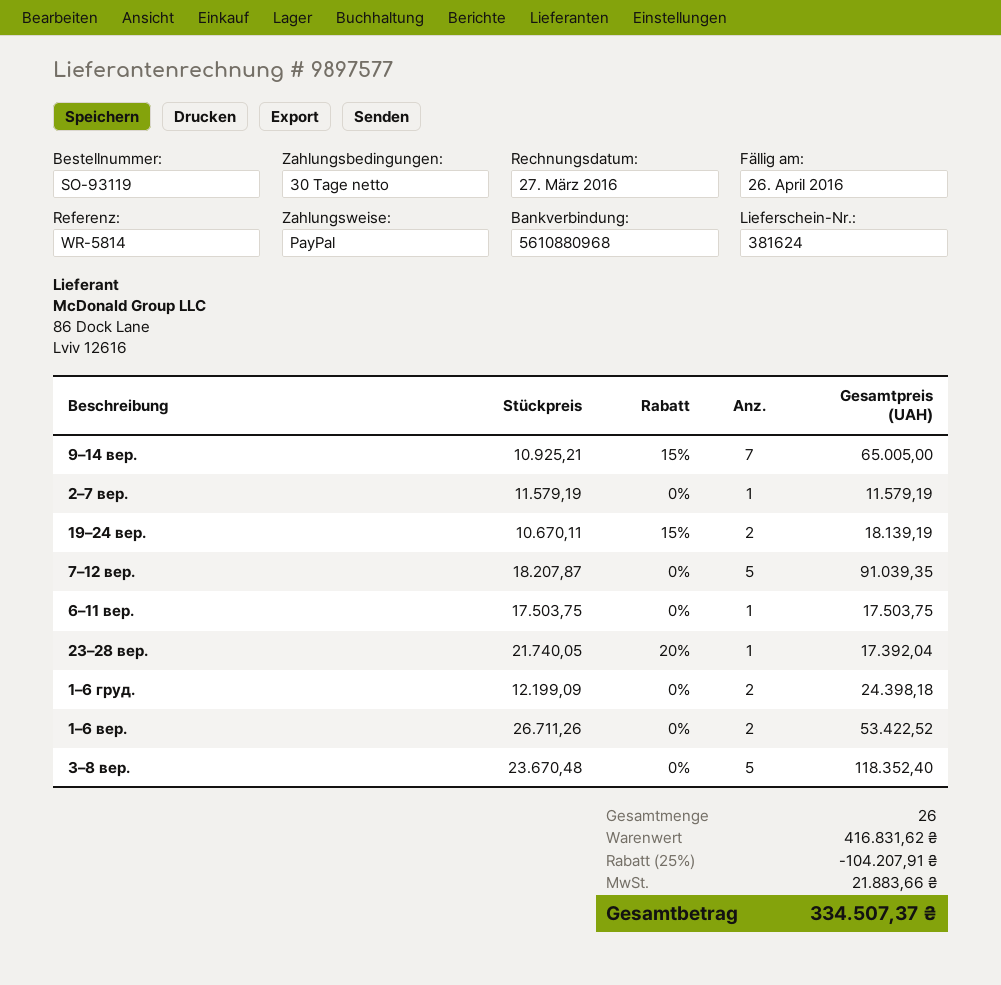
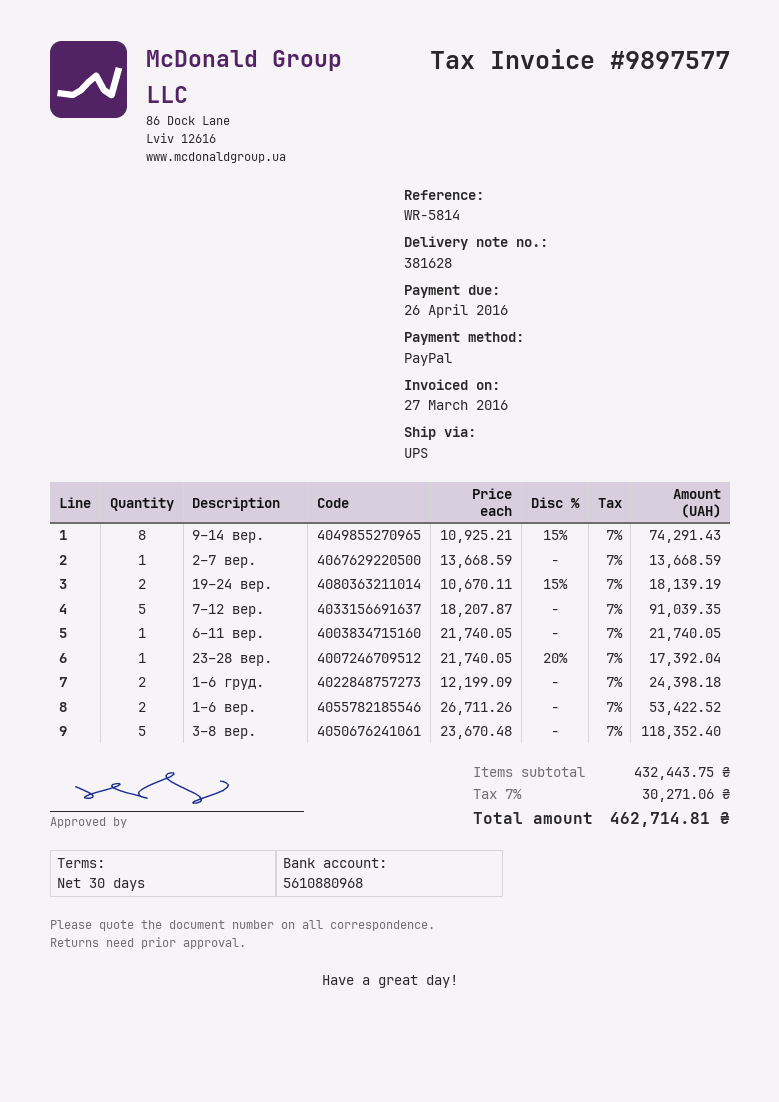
delivery note number: 381624 -> 381628
9–14 вер.: 7 x 10925.21 - 15% = 65005.00 -> 8 x 10925.21 - 15% = 74291.43
2–7 вер.: 1 x 11579.19 = 11579.19 -> 1 x 13668.59 = 13668.59
6–11 вер.: 1 x 17503.75 = 17503.75 -> 1 x 21740.05 = 21740.05
subtotal: 416831.62 -> 432443.75
discount: 25% = 104207.91 -> none
tax: 21883.66 -> 30271.06
total: 334507.37 -> 462714.81

